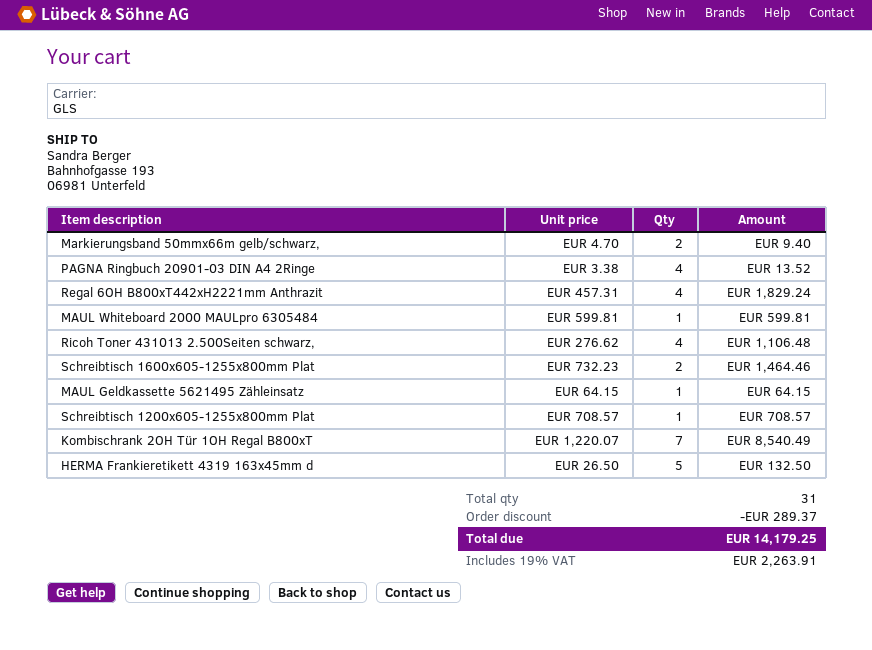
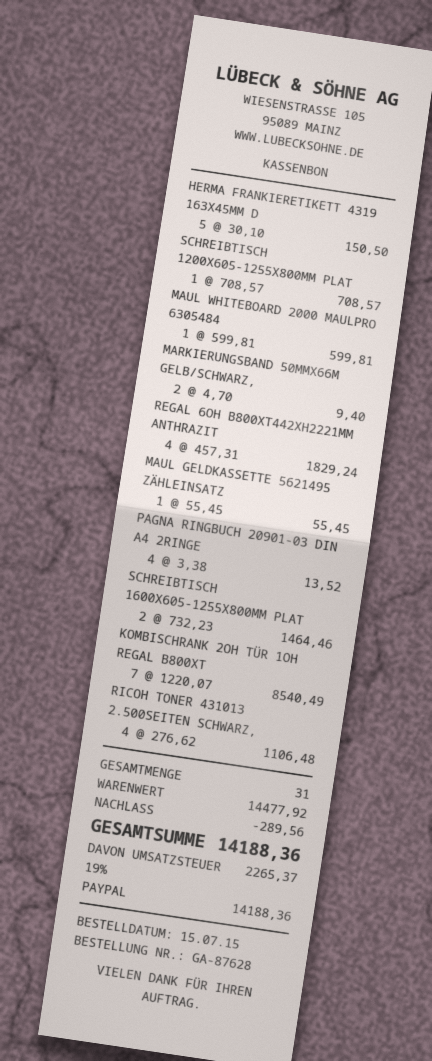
MAUL Geldkassette 5621495 Zähleinsatz: 1 x 64.15 = 64.15 -> 1 x 55.45 = 55.45
HERMA Frankieretikett 4319 163x45mm d: 5 x 26.50 = 132.50 -> 5 x 30.10 = 150.50
discount: 289.37 -> 289.56
tax: 19% = 2263.91 -> 19% = 2265.37
total: 14179.25 -> 14188.36

